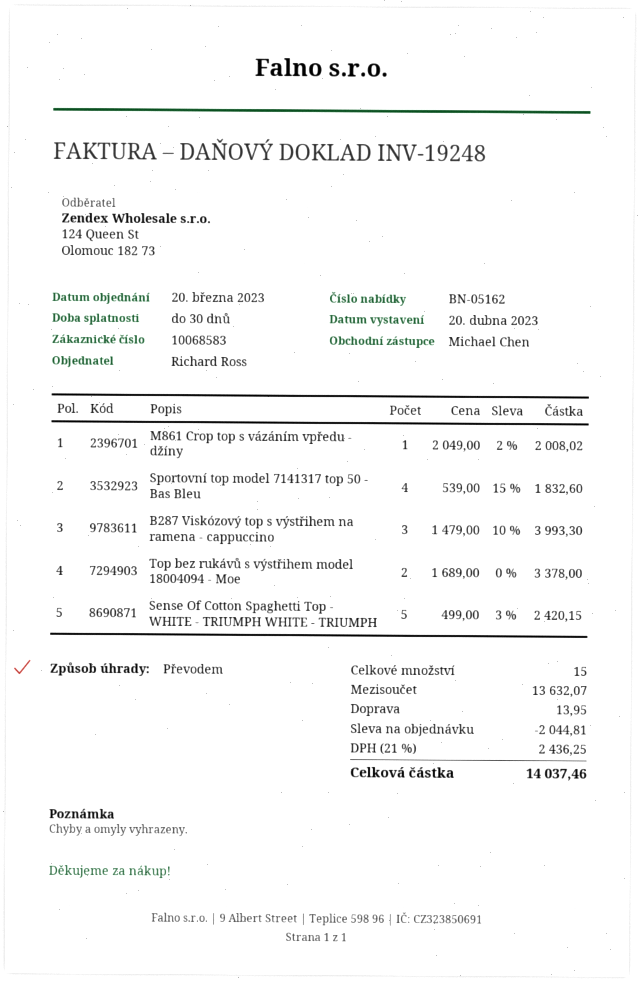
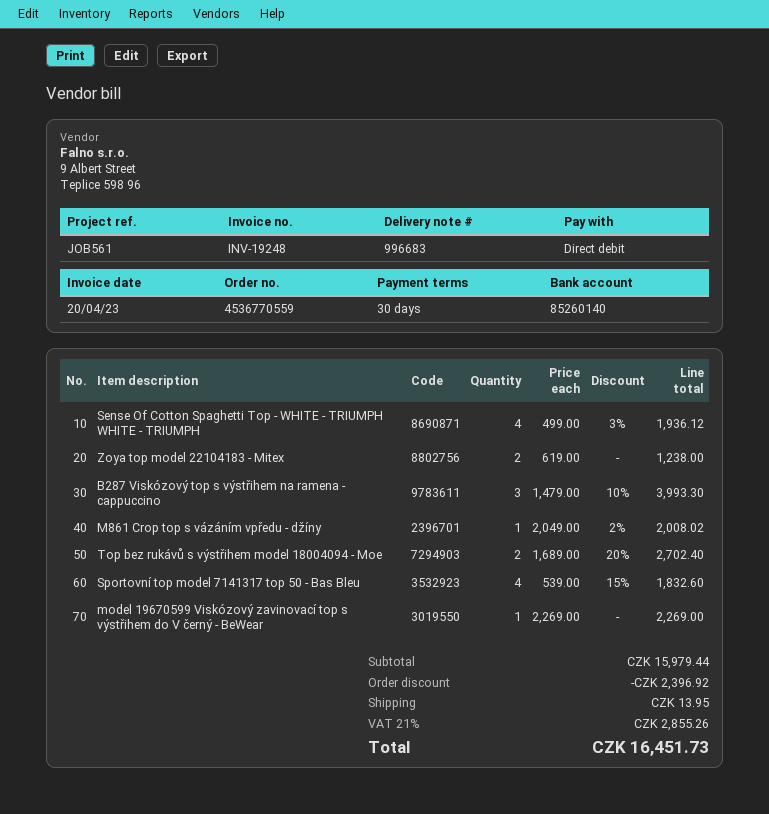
payment method: bank transfer -> direct debit
Top bez rukávů s výstřihem model 18004094 - Moe: 2 x 1689.00 = 3378.00 -> 2 x 1689.00 - 20% = 2702.40
Sense Of Cotton Spaghetti Top - WHITE - TRIUMPH WHITE - TRIUMPH: 5 x 499.00 - 3% = 2420.15 -> 4 x 499.00 - 3% = 1936.12
Zoya top model 22104183 - Mitex: none -> 2 x 619.00 = 1238.00
model 19670599 Viskózový zavinovací top s výstřihem do V černý - BeWear: none -> 1 x 2269.00 = 2269.00
subtotal: 13632.07 -> 15979.44
discount: 2044.81 -> 2396.92
tax: 21% = 2436.25 -> 21% = 2855.26
total: 14037.46 -> 16451.73

